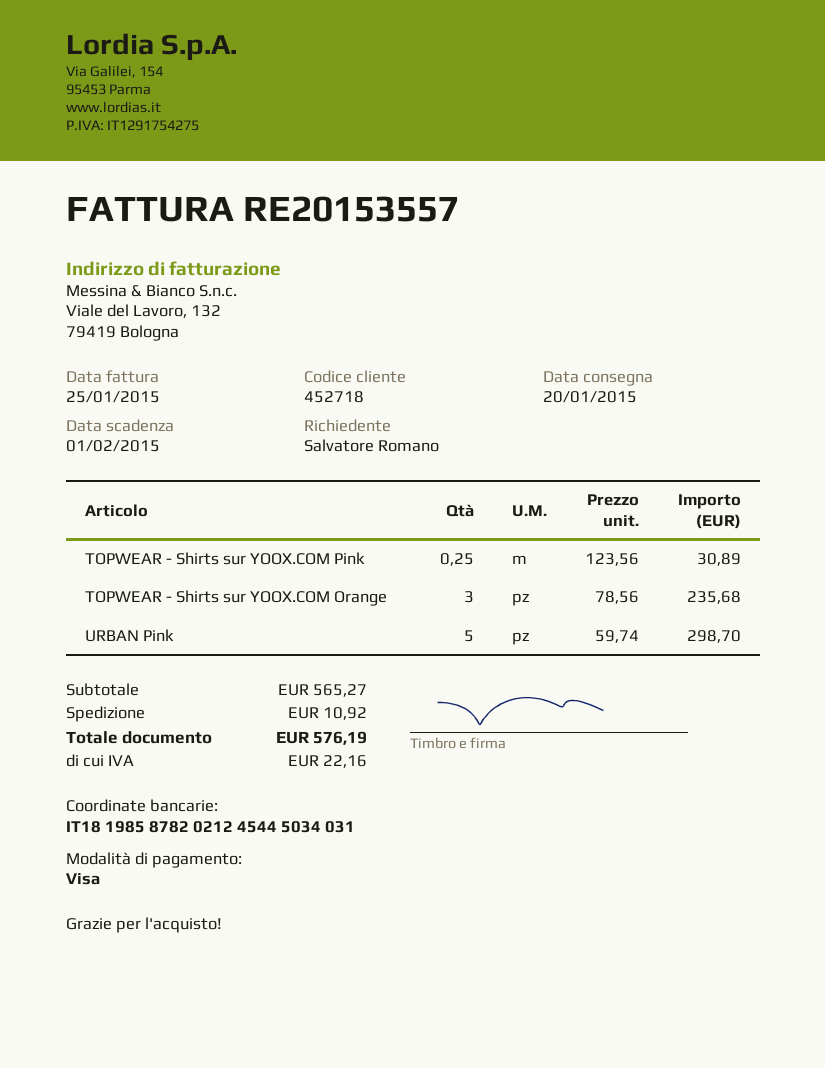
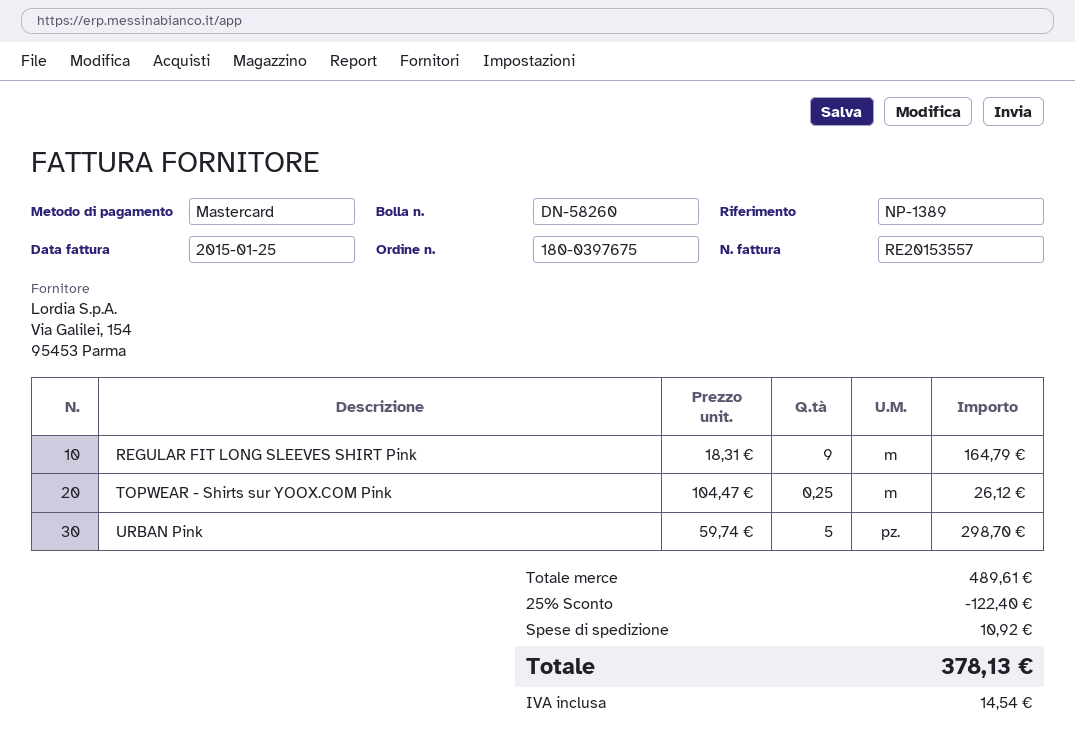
payment method: Visa -> Mastercard
TOPWEAR - Shirts sur YOOX.COM Pink: 0.25 x 123.56 = 30.89 -> 0.25 x 104.47 = 26.12
TOPWEAR - Shirts sur YOOX.COM Orange: 3 x 78.56 = 235.68 -> none
REGULAR FIT LONG SLEEVES SHIRT Pink: none -> 9 x 18.31 = 164.79
subtotal: 565.27 -> 489.61
discount: none -> 25% = 122.40
tax: 22.16 -> 14.54
total: 576.19 -> 378.13

